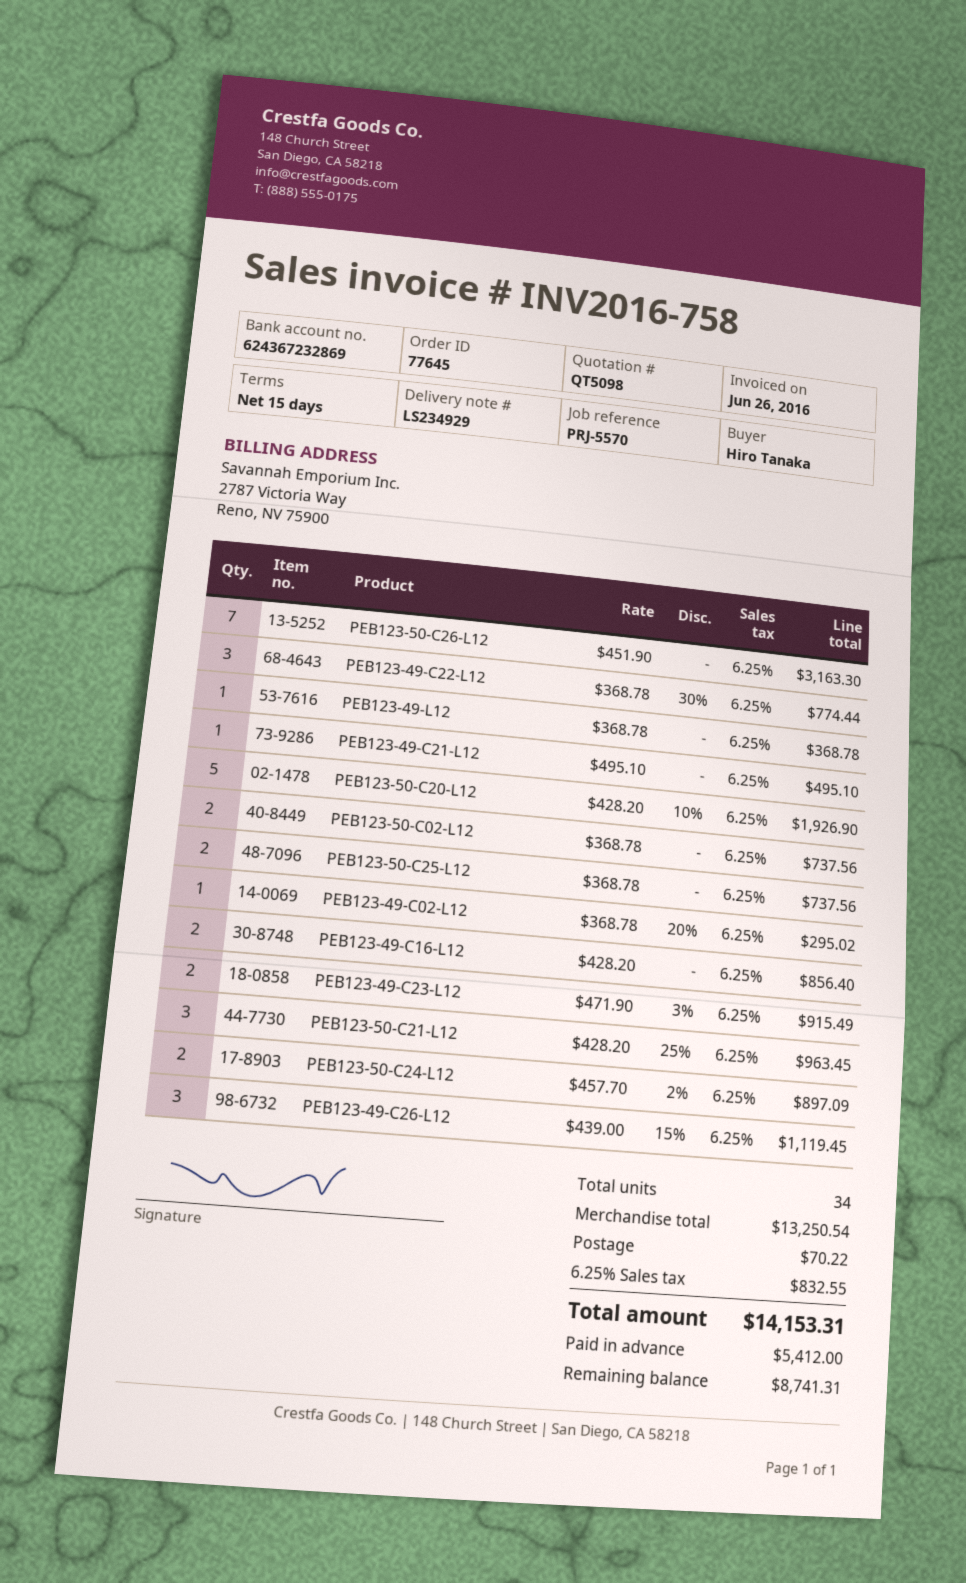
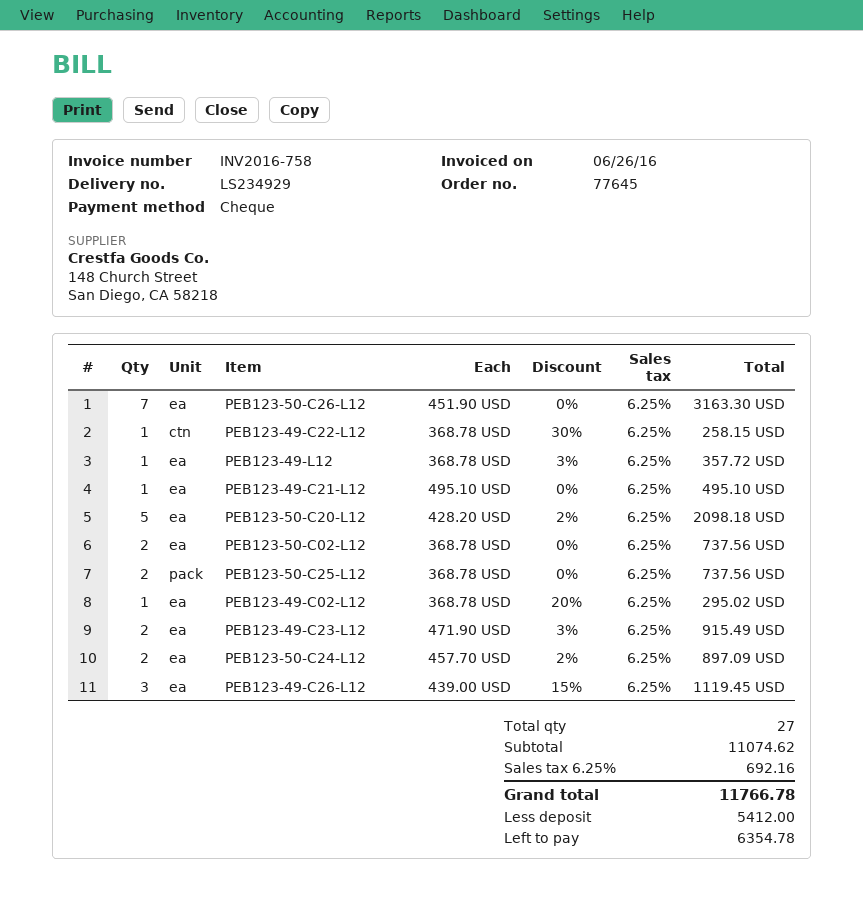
PEB123-49-C22-L12: 3 x 368.78 - 30% = 774.44 -> 1 x 368.78 - 30% = 258.15
PEB123-49-L12: 1 x 368.78 = 368.78 -> 1 x 368.78 - 3% = 357.72
PEB123-50-C20-L12: 5 x 428.20 - 10% = 1926.90 -> 5 x 428.20 - 2% = 2098.18
PEB123-49-C16-L12: 2 x 428.20 = 856.40 -> none
PEB123-50-C21-L12: 3 x 428.20 - 25% = 963.45 -> none
total quantity: 34 -> 27
subtotal: 13250.54 -> 11074.62
shipping: 70.22 -> none
tax: 6.25% = 832.55 -> 6.25% = 692.16
total: 14153.31 -> 11766.78
balance: 8741.31 -> 6354.78

